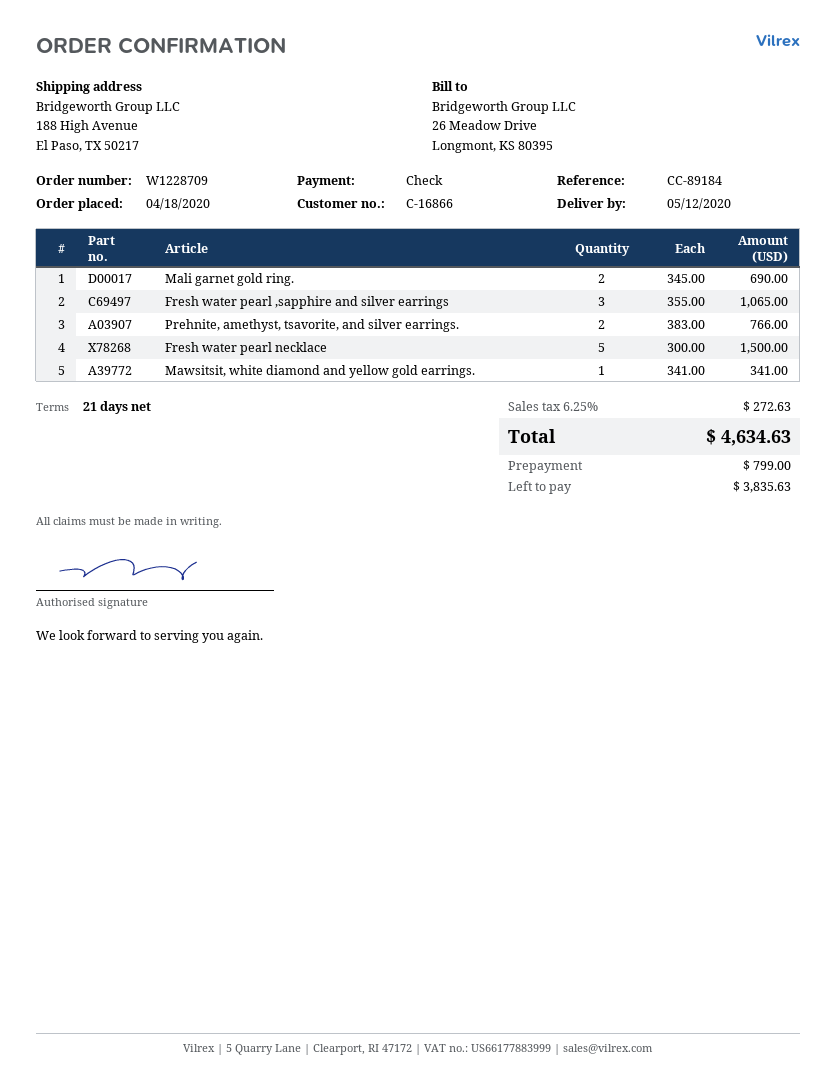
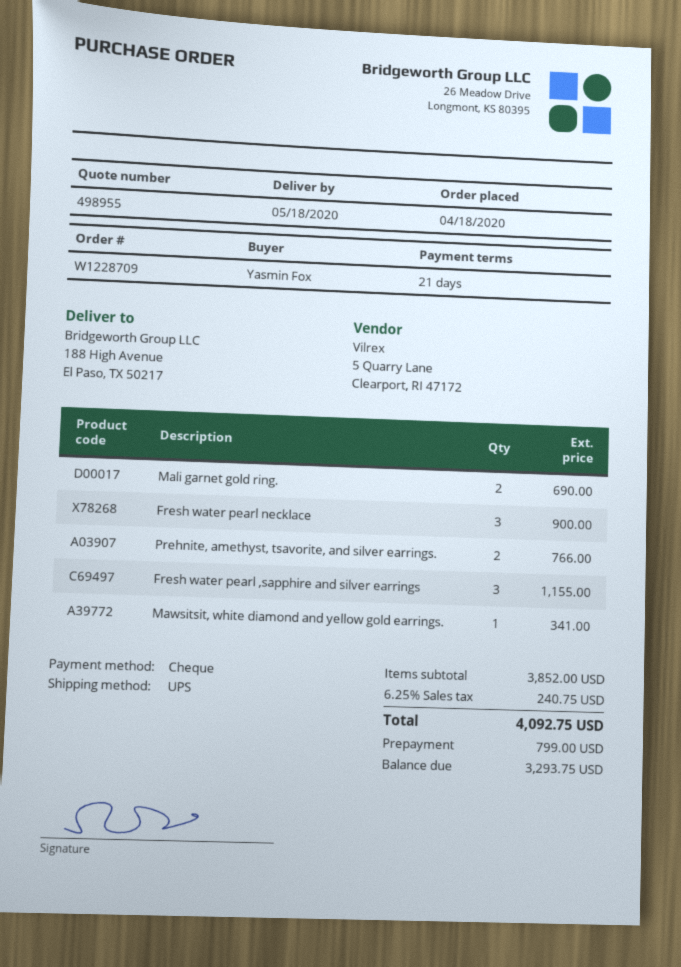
delivery date: 2020-05-12 -> 2020-05-18
Fresh water pearl ,sapphire and silver earrings: 3 for 1065.00 -> 3 for 1155.00
Fresh water pearl necklace: 5 for 1500.00 -> 3 for 900.00
tax: 6.25% = 272.63 -> 6.25% = 240.75
total: 4634.63 -> 4092.75
balance: 3835.63 -> 3293.75

